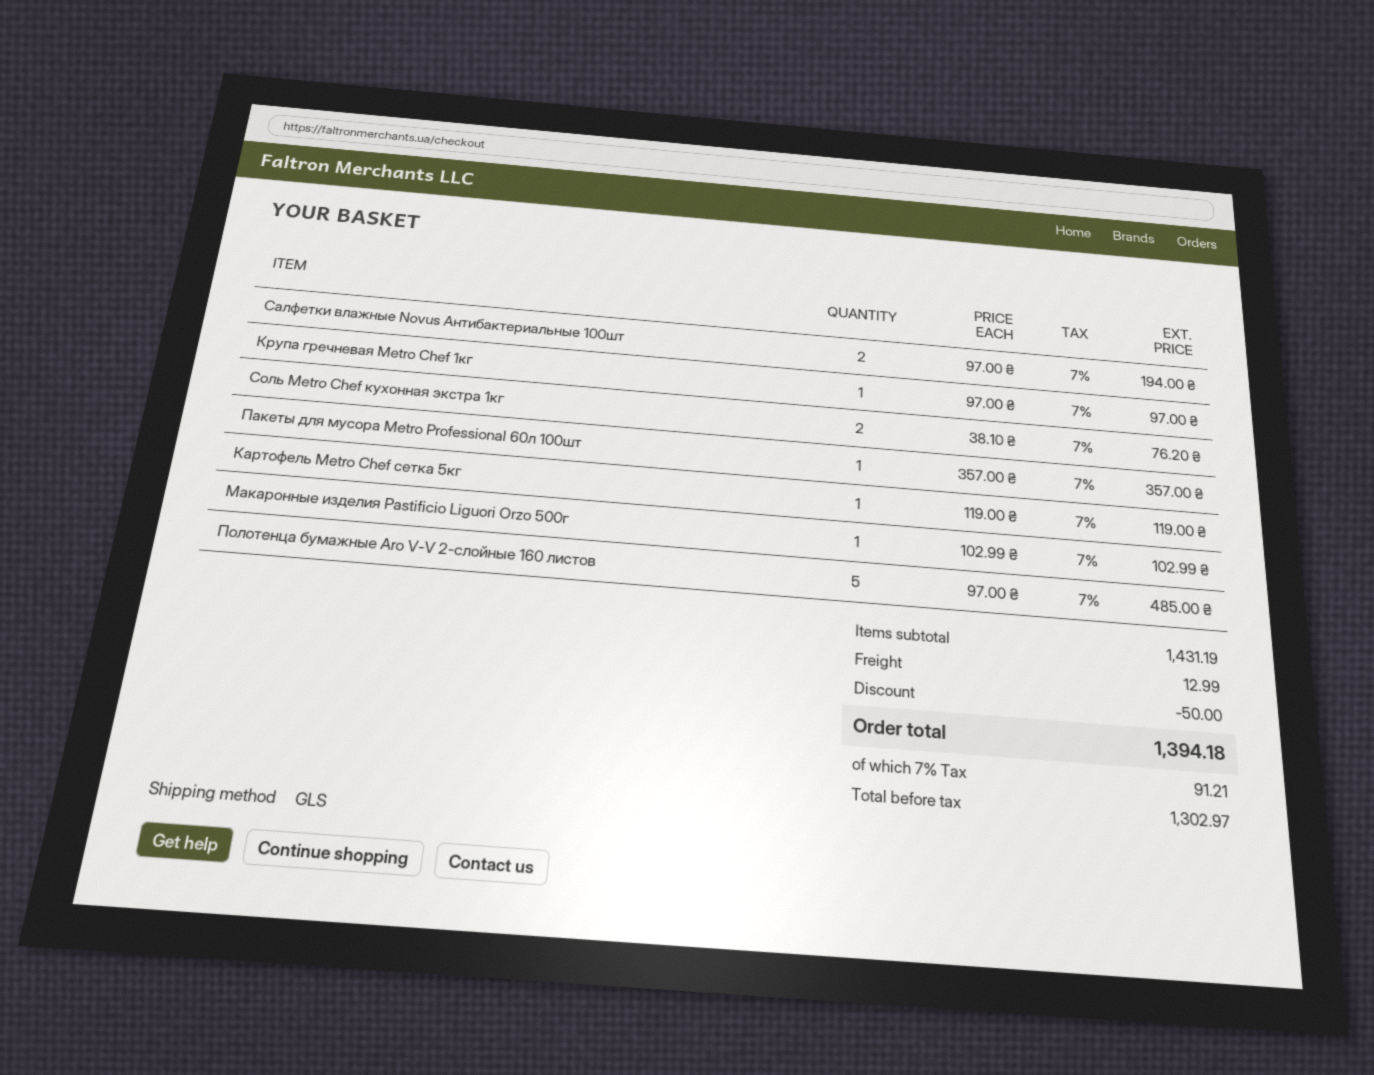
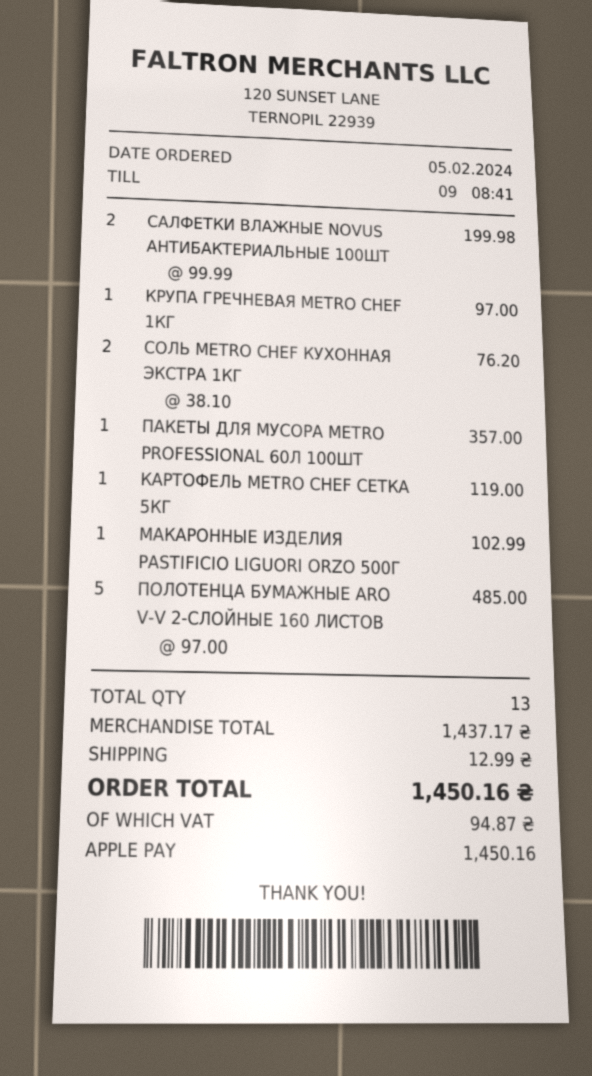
Салфетки влажные Novus Антибактериальные 100шт: 2 x 97.00 = 194.00 -> 2 x 99.99 = 199.98
subtotal: 1431.19 -> 1437.17
discount: 50.00 -> none
tax: 91.21 -> 94.87
total: 1394.18 -> 1450.16

